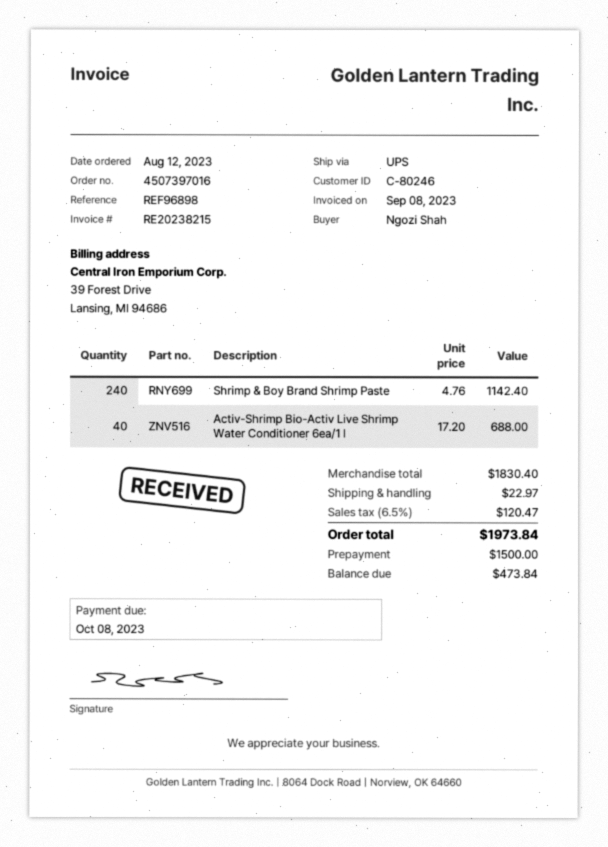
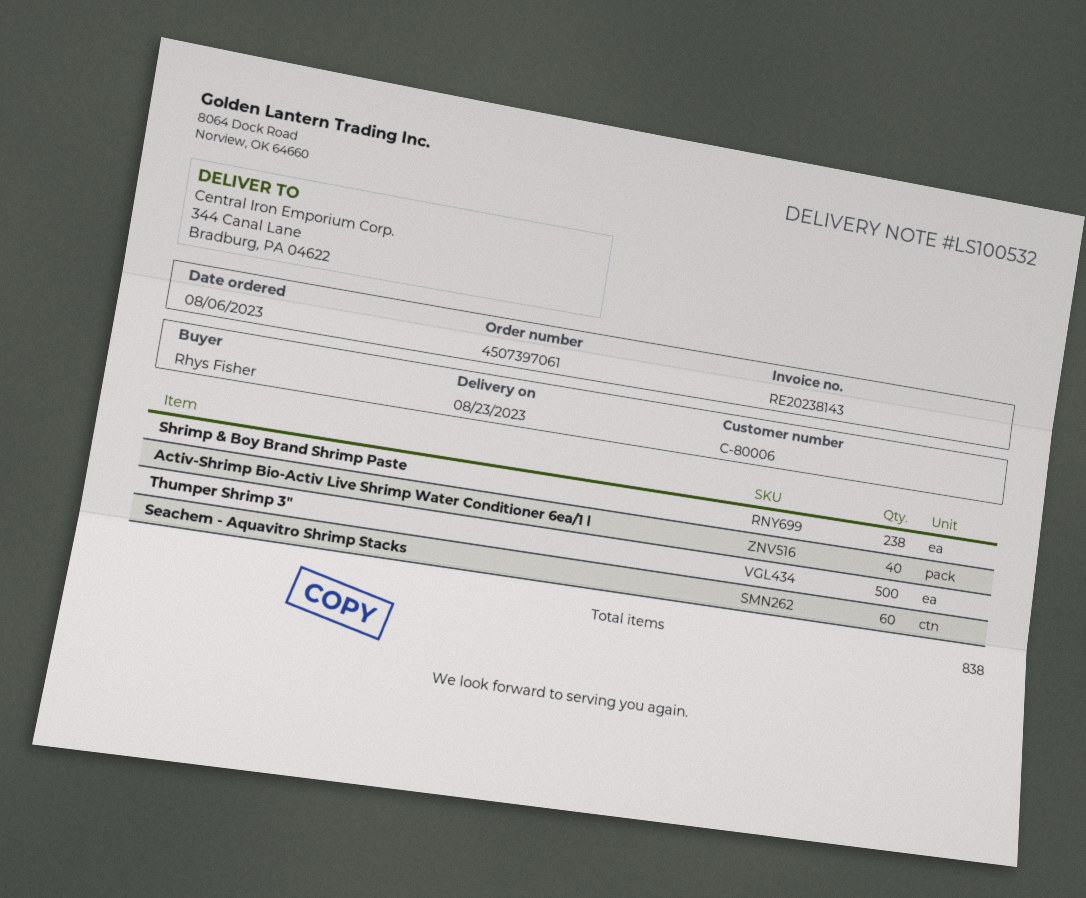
order number: 4507397016 -> 4507397061
order date: 2023-08-12 -> 2023-08-06
invoice number: RE20238215 -> RE20238143
customer number: C-80246 -> C-80006
ordered by: Ngozi Shah -> Rhys Fisher
Shrimp & Boy Brand Shrimp Paste: 240 -> 238
Thumper Shrimp 3": none -> 500
Seachem - Aquavitro Shrimp Stacks: none -> 60

